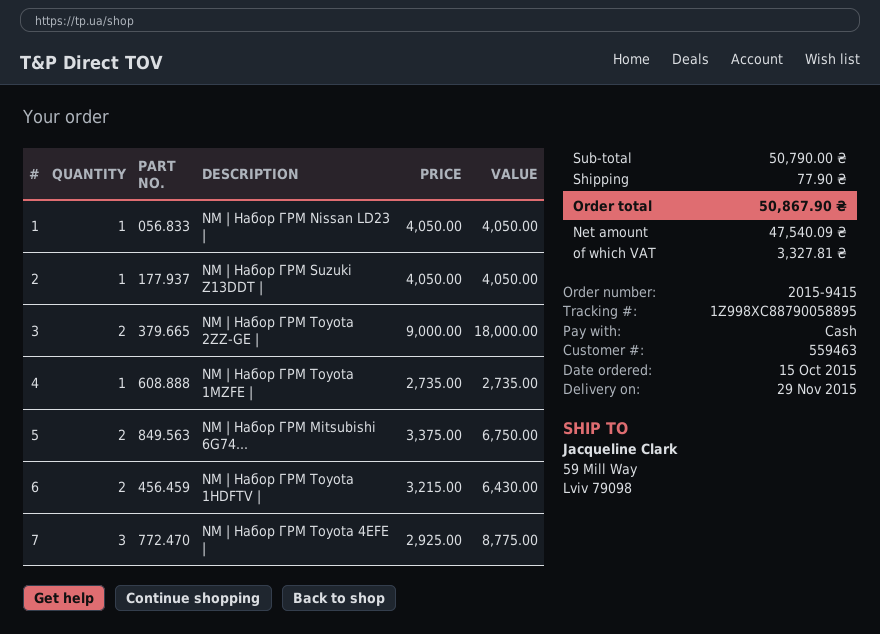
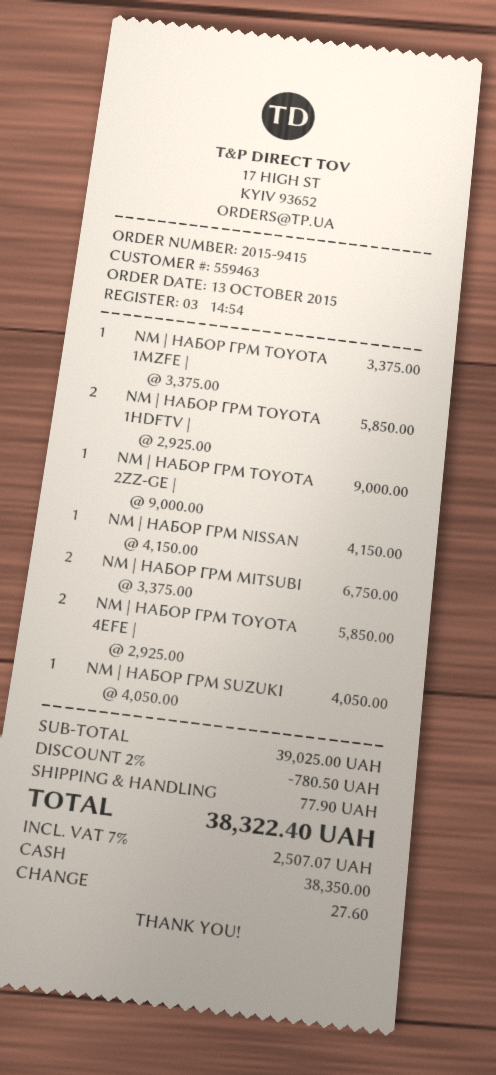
order date: 2015-10-15 -> 2015-10-13
NM | Набор ГРМ Nissan LD23 |: 1 x 4050.00 = 4050.00 -> 1 x 4150.00 = 4150.00
NM | Набор ГРМ Toyota 2ZZ-GE |: 2 x 9000.00 = 18000.00 -> 1 x 9000.00 = 9000.00
NM | Набор ГРМ Toyota 1MZFE |: 1 x 2735.00 = 2735.00 -> 1 x 3375.00 = 3375.00
NM | Набор ГРМ Toyota 1HDFTV |: 2 x 3215.00 = 6430.00 -> 2 x 2925.00 = 5850.00
NM | Набор ГРМ Toyota 4EFE |: 3 x 2925.00 = 8775.00 -> 2 x 2925.00 = 5850.00
subtotal: 50790.00 -> 39025.00
discount: none -> 2% = 780.50
tax: 3327.81 -> 2507.07
total: 50867.90 -> 38322.40

